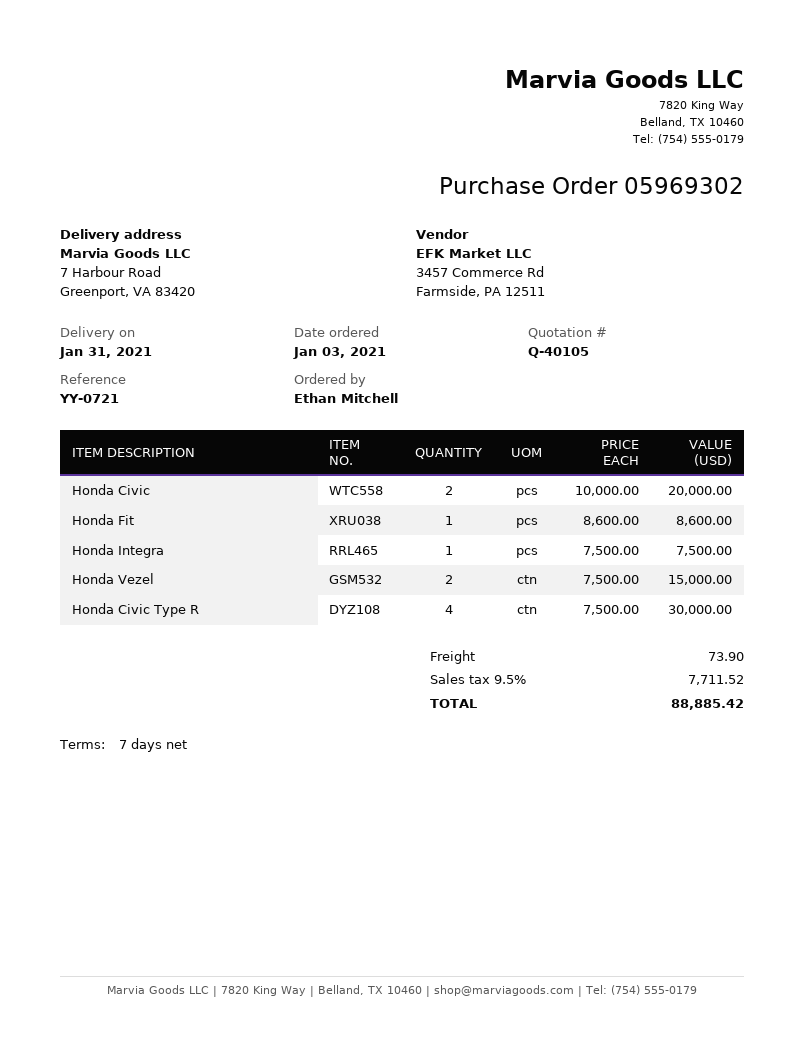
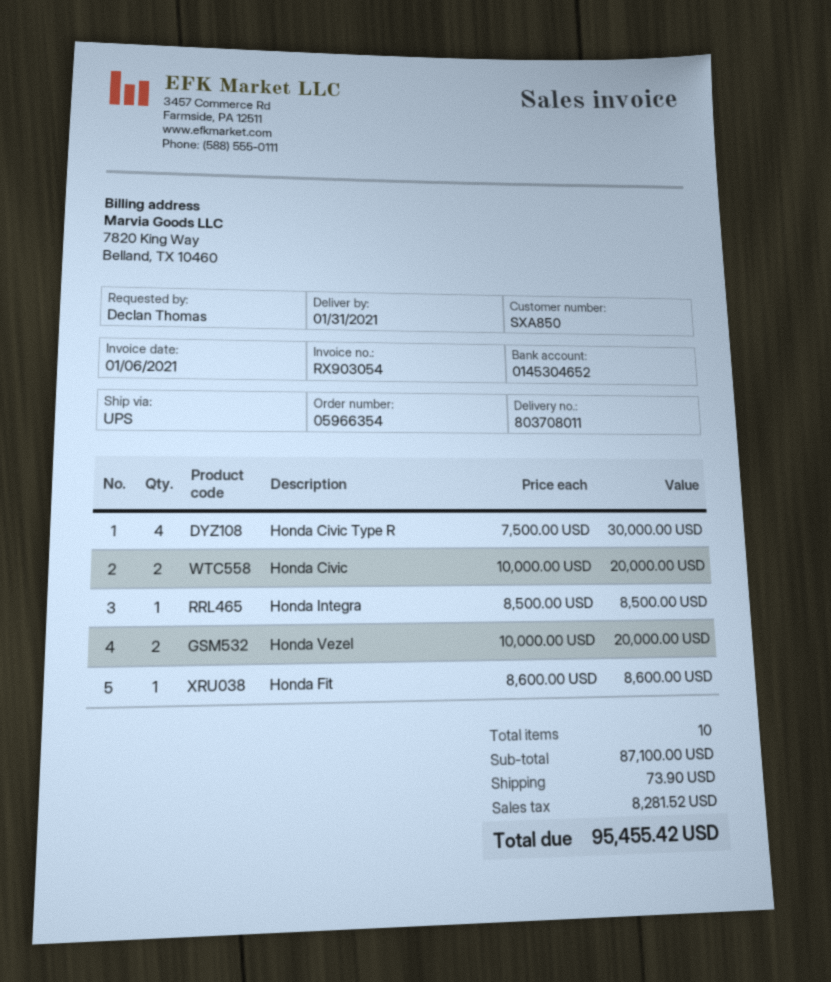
order number: 05969302 -> 05966354
ordered by: Ethan Mitchell -> Declan Thomas
Honda Integra: 1 x 7500.00 = 7500.00 -> 1 x 8500.00 = 8500.00
Honda Vezel: 2 x 7500.00 = 15000.00 -> 2 x 10000.00 = 20000.00
tax: 7711.52 -> 8281.52
total: 88885.42 -> 95455.42

